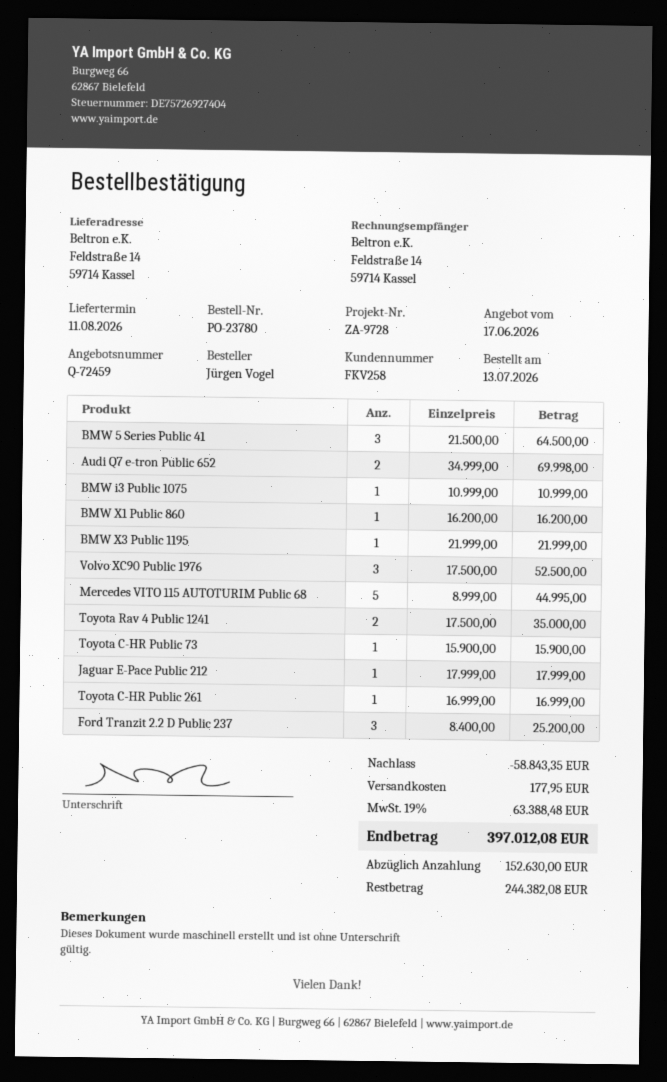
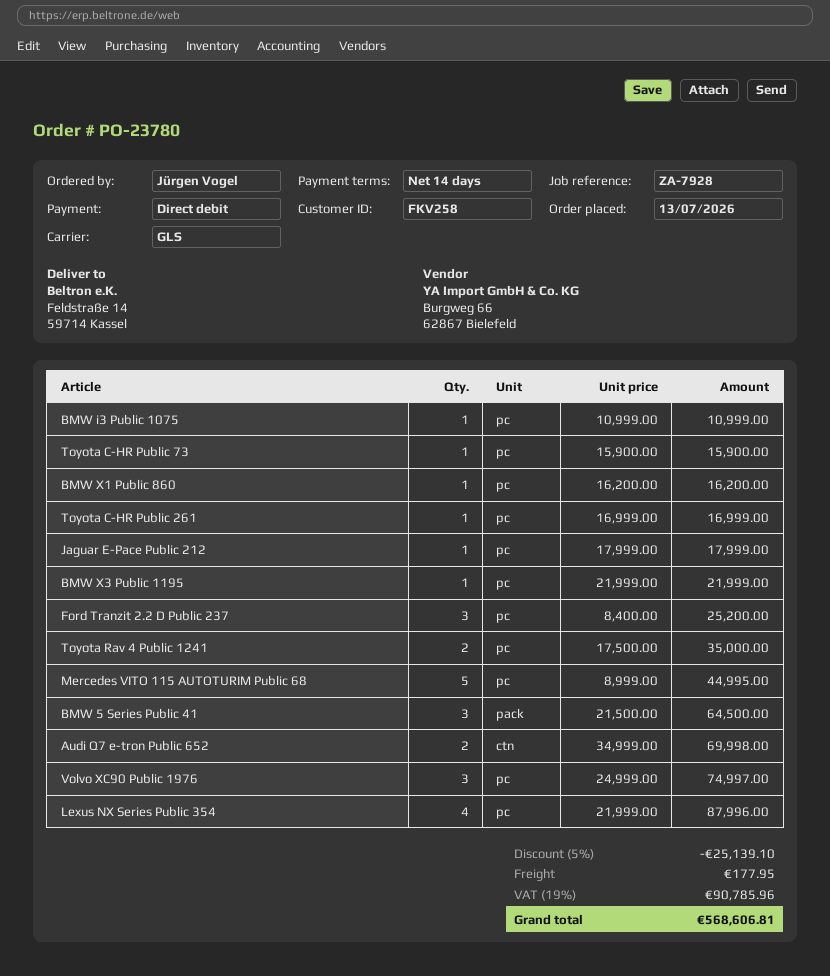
reference: ZA-9728 -> ZA-7928
Volvo XC90 Public 1976: 3 x 17500.00 = 52500.00 -> 3 x 24999.00 = 74997.00
Lexus NX Series Public 354: none -> 4 x 21999.00 = 87996.00
discount: 58843.35 -> 25139.10
tax: 19% = 63388.48 -> 19% = 90785.96
total: 397012.08 -> 568606.81

